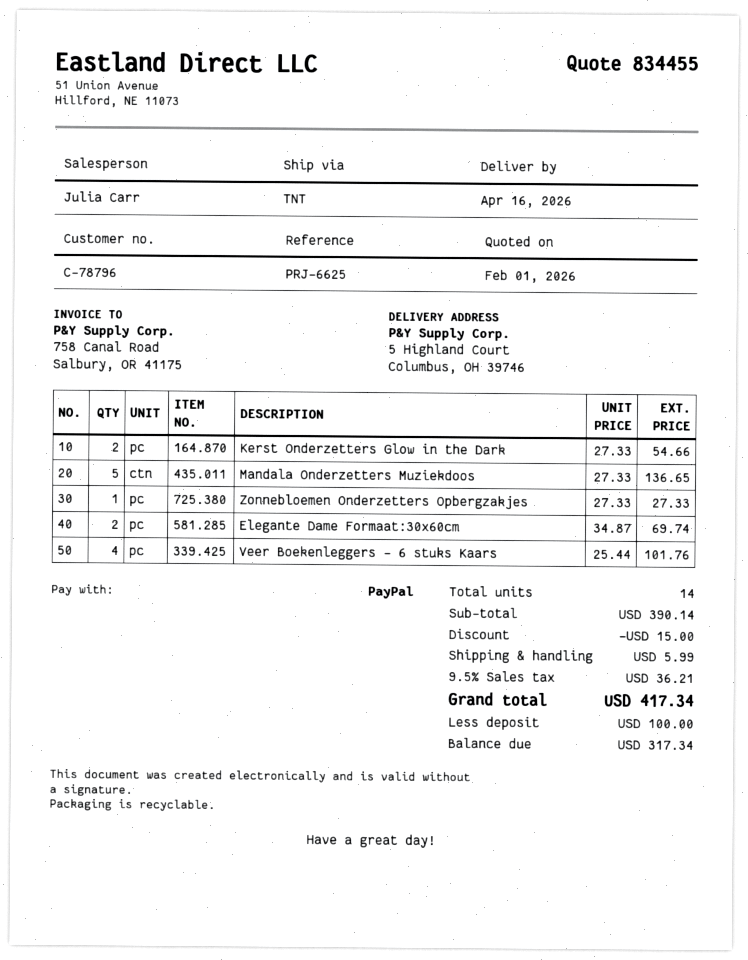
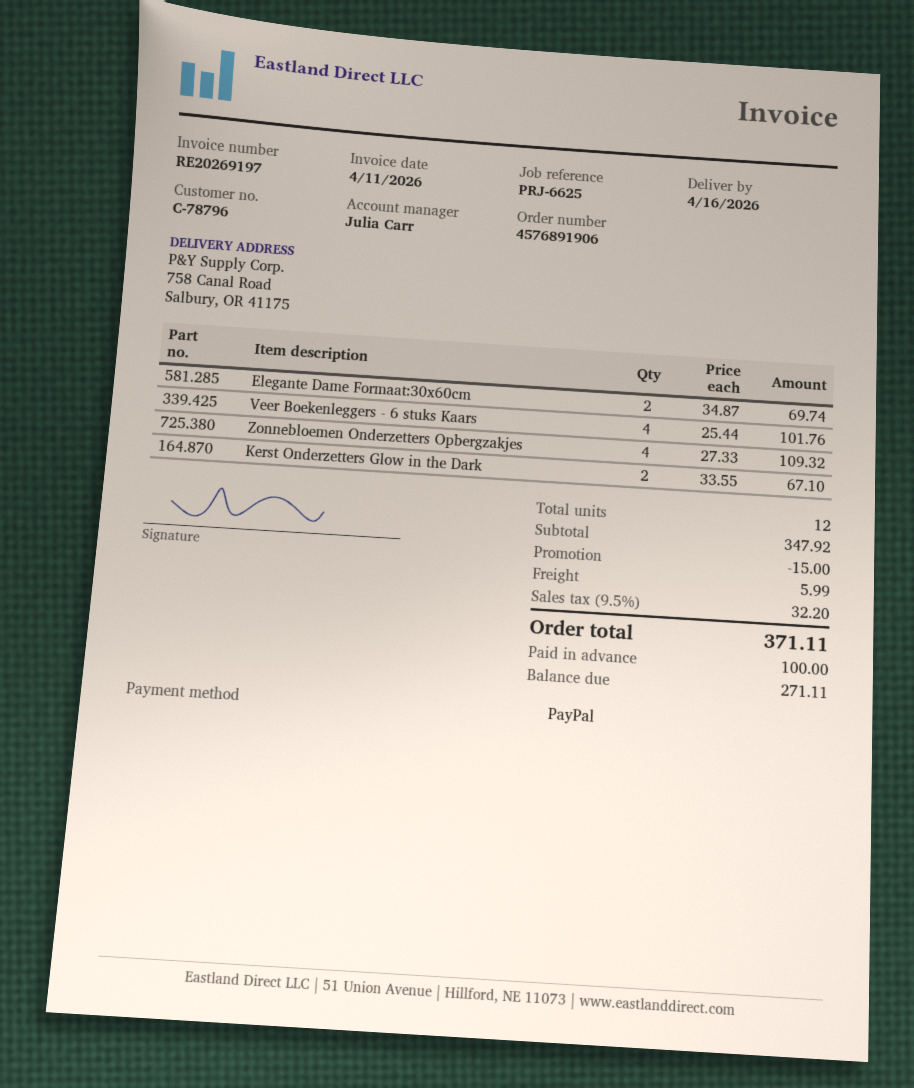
ship to: 5 Highland Court, Columbus, OH 39746 -> 758 Canal Road, Salbury, OR 41175
Kerst Onderzetters Glow in the Dark: 2 x 27.33 = 54.66 -> 2 x 33.55 = 67.10
Mandala Onderzetters Muziekdoos: 5 x 27.33 = 136.65 -> none
Zonnebloemen Onderzetters Opbergzakjes: 1 x 27.33 = 27.33 -> 4 x 27.33 = 109.32
total quantity: 14 -> 12
subtotal: 390.14 -> 347.92
tax: 9.5% = 36.21 -> 9.5% = 32.20
total: 417.34 -> 371.11
balance: 317.34 -> 271.11

